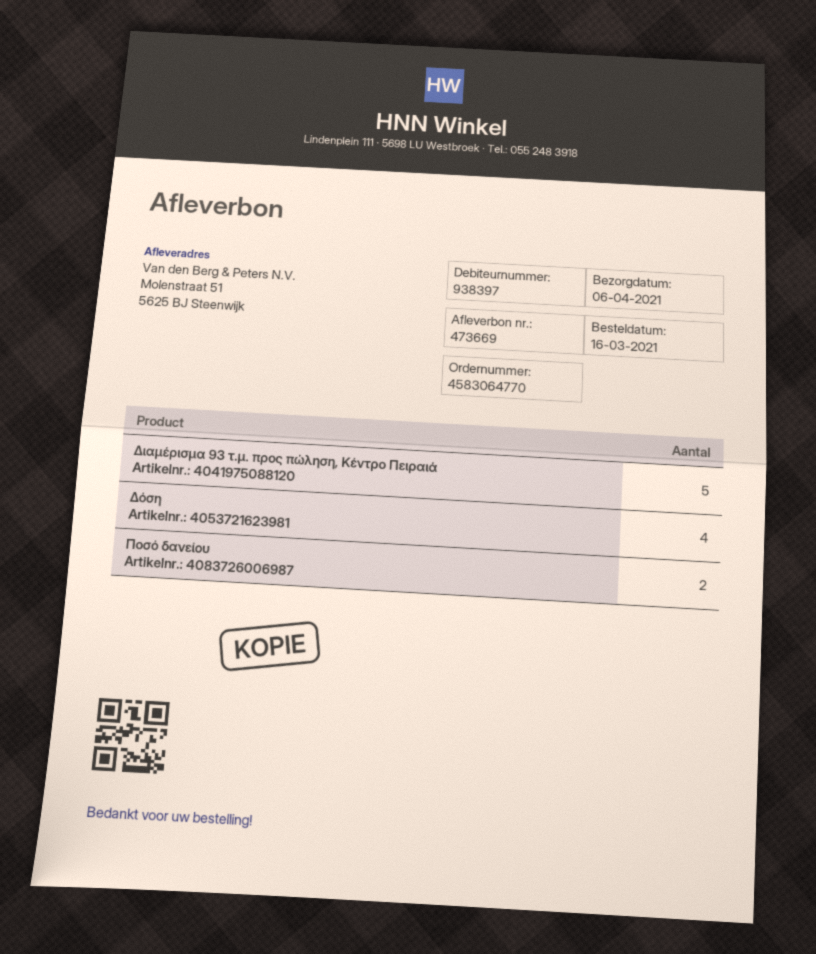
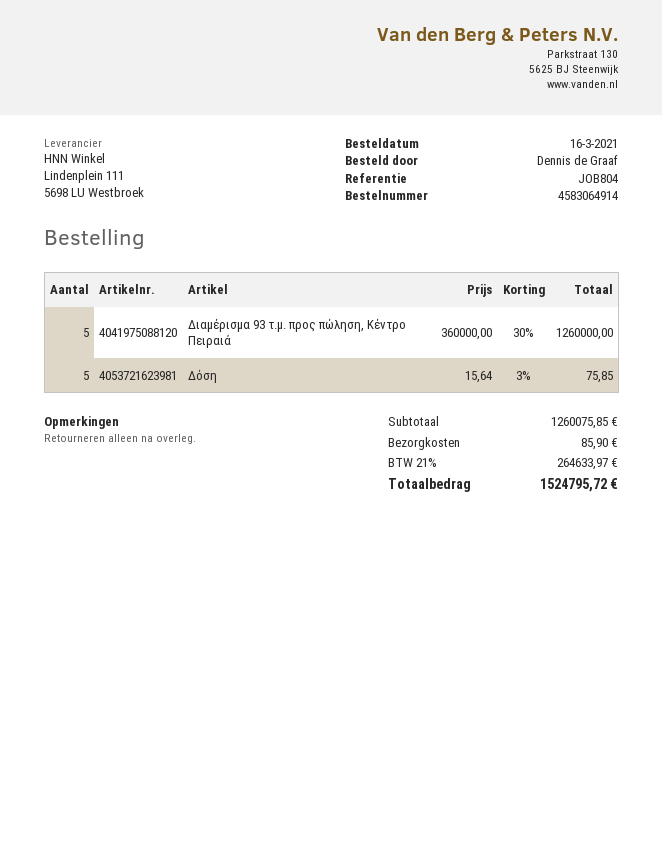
order number: 4583064770 -> 4583064914
Δόση: 4 -> 5
Ποσό δανείου: 2 -> none

